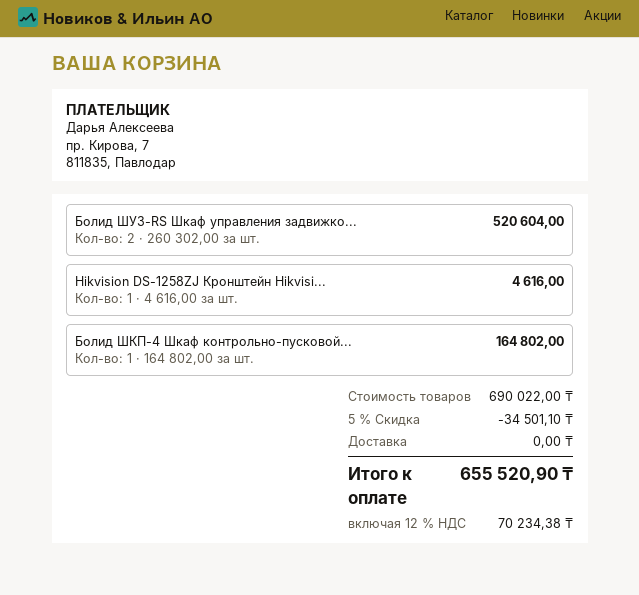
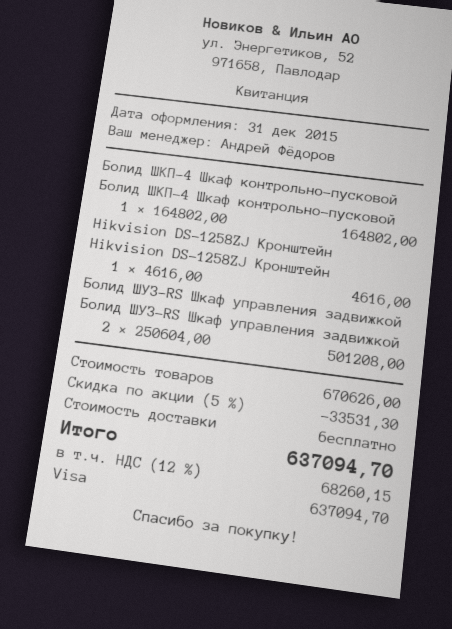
Болид ШУЗ-RS Шкаф управления задвижко...: 2 x 260302.00 = 520604.00 -> 2 x 250604.00 = 501208.00
subtotal: 690022.00 -> 670626.00
discount: 5% = 34501.10 -> 5% = 33531.30
tax: 12% = 70234.38 -> 12% = 68260.15
total: 655520.90 -> 637094.70

